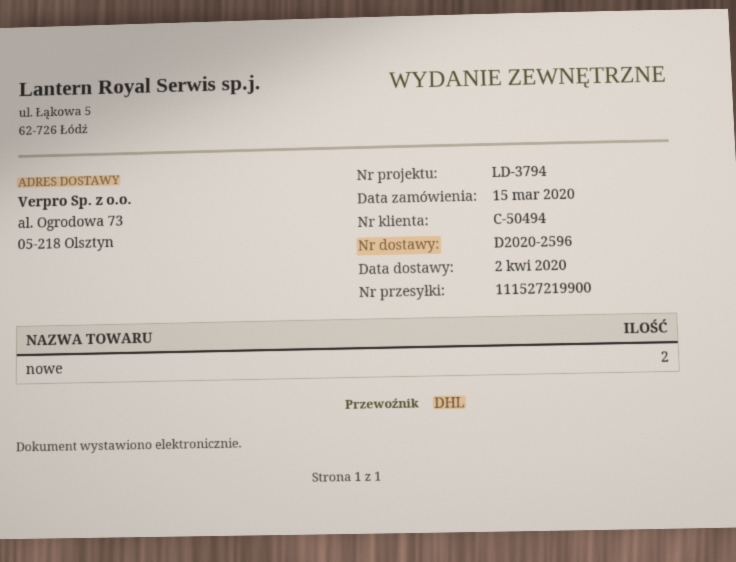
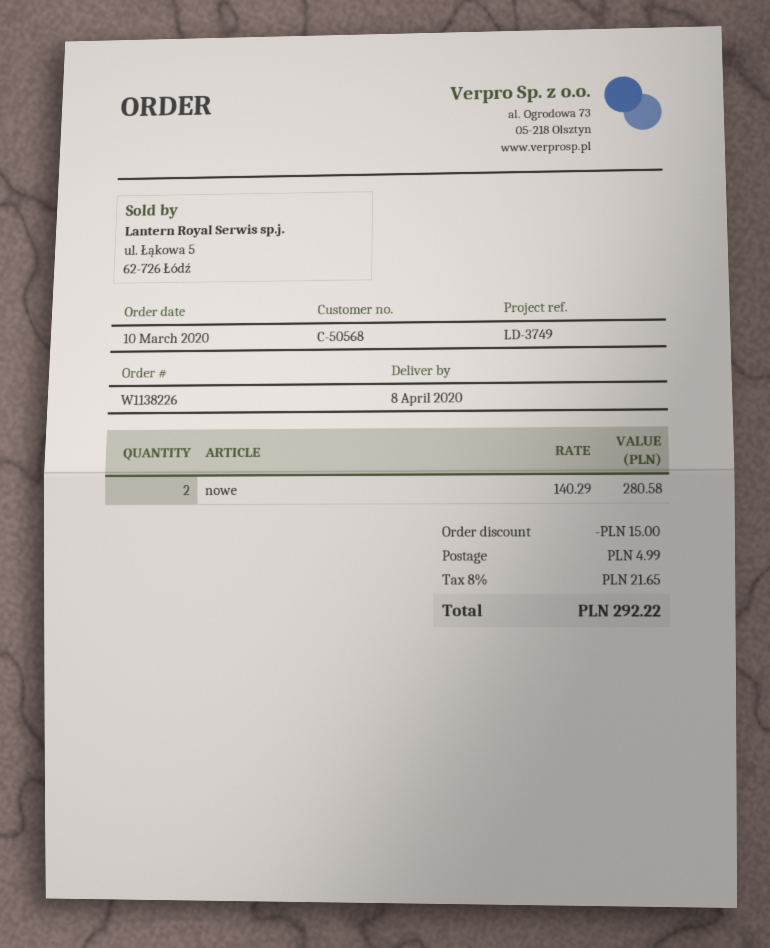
order date: 2020-03-15 -> 2020-03-10
delivery date: 2020-04-02 -> 2020-04-08
customer number: C-50494 -> C-50568
reference: LD-3794 -> LD-3749

